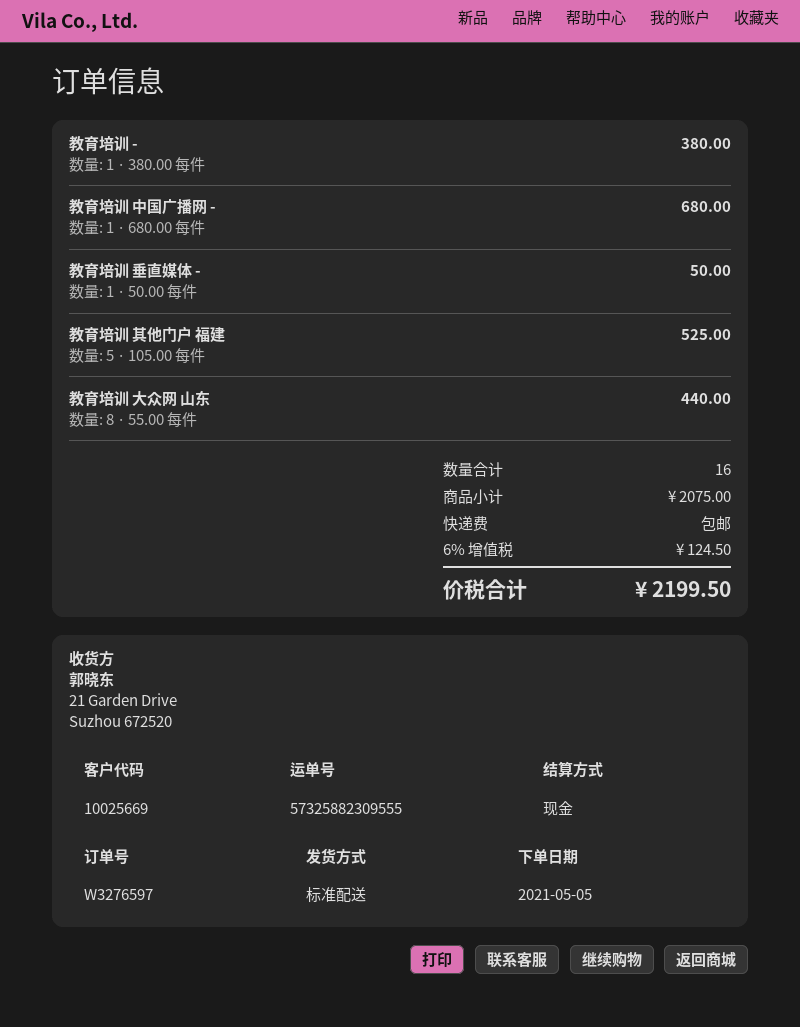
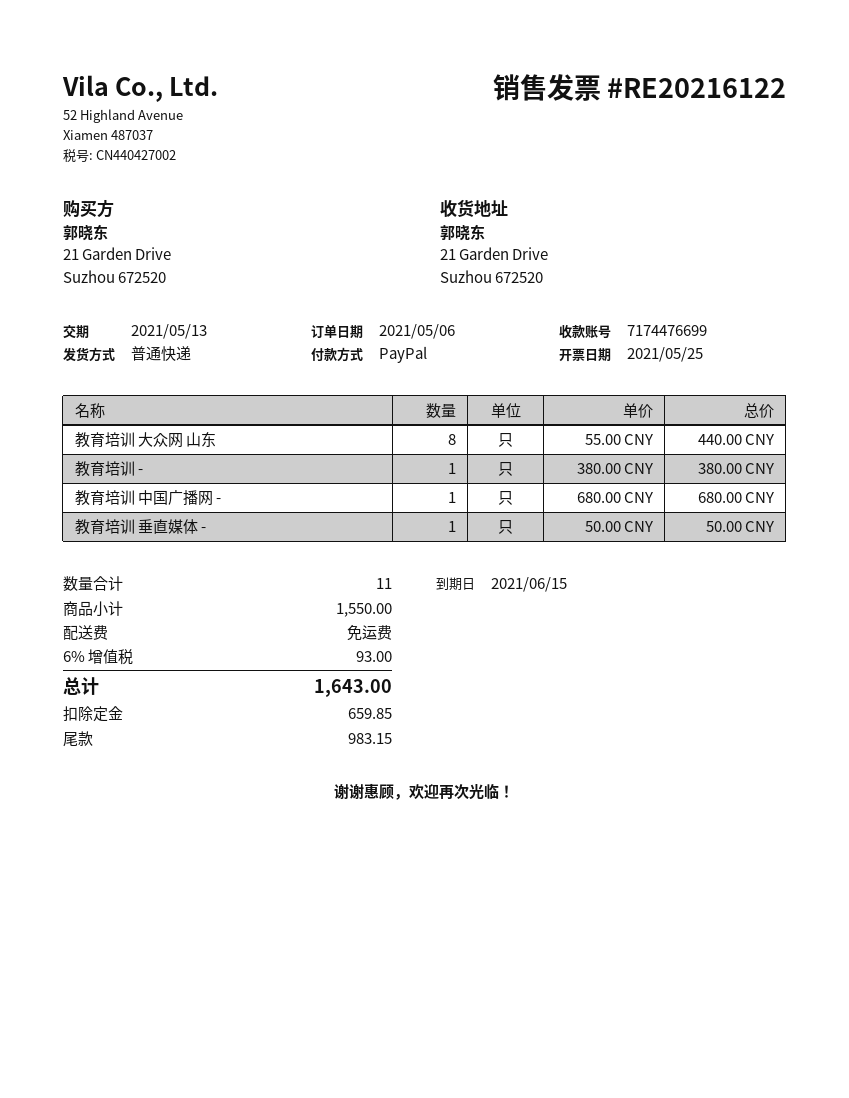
order date: 2021-05-05 -> 2021-05-06
payment method: cash -> PayPal
教育培训 其他门户 福建: 5 x 105.00 = 525.00 -> none
total quantity: 16 -> 11
subtotal: 2075.00 -> 1550.00
tax: 6% = 124.50 -> 6% = 93.00
total: 2199.50 -> 1643.00

